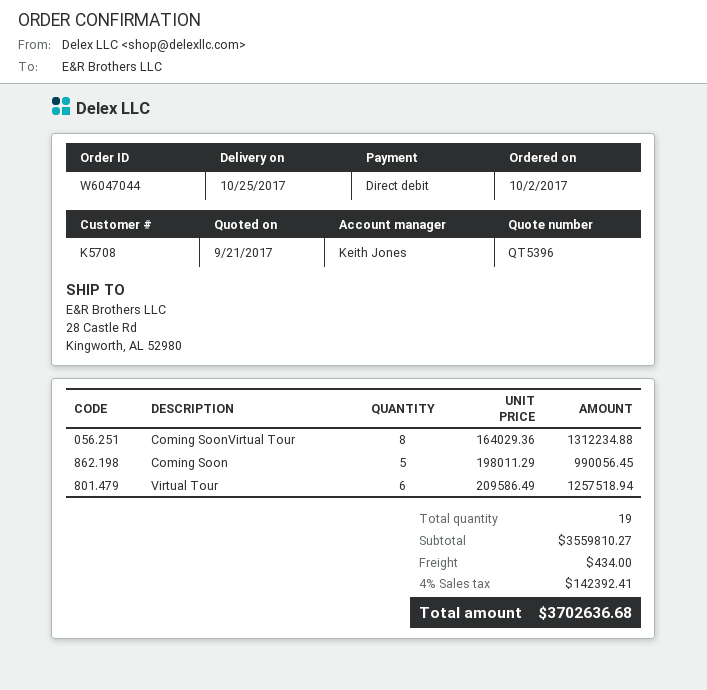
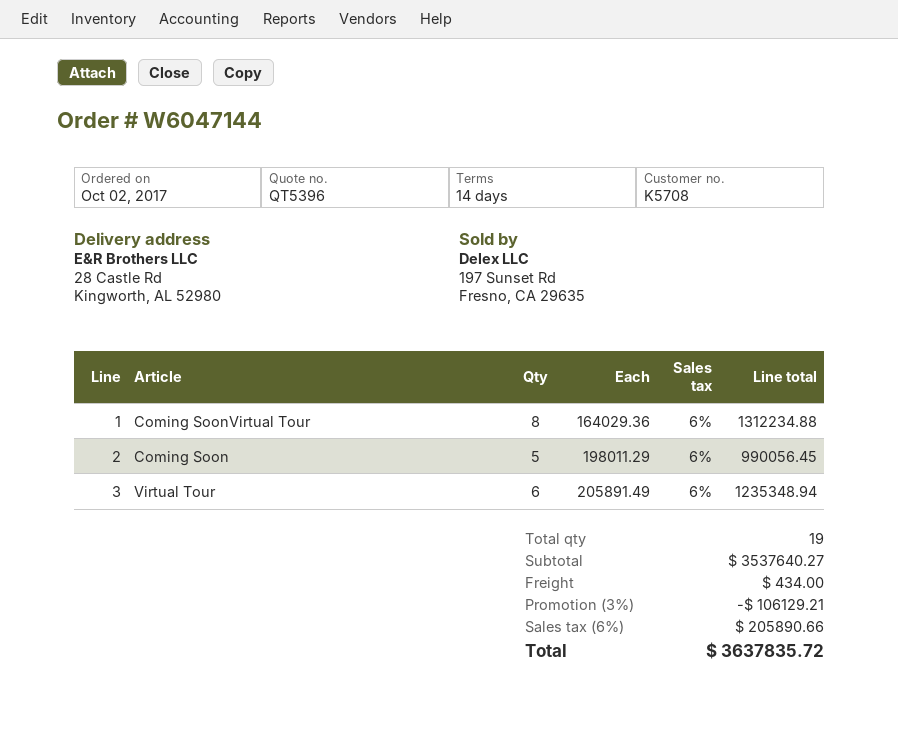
order number: W6047044 -> W6047144
Virtual Tour: 6 x 209586.49 = 1257518.94 -> 6 x 205891.49 = 1235348.94
subtotal: 3559810.27 -> 3537640.27
discount: none -> 3% = 106129.21
tax: 4% = 142392.41 -> 6% = 205890.66
total: 3702636.68 -> 3637835.72

